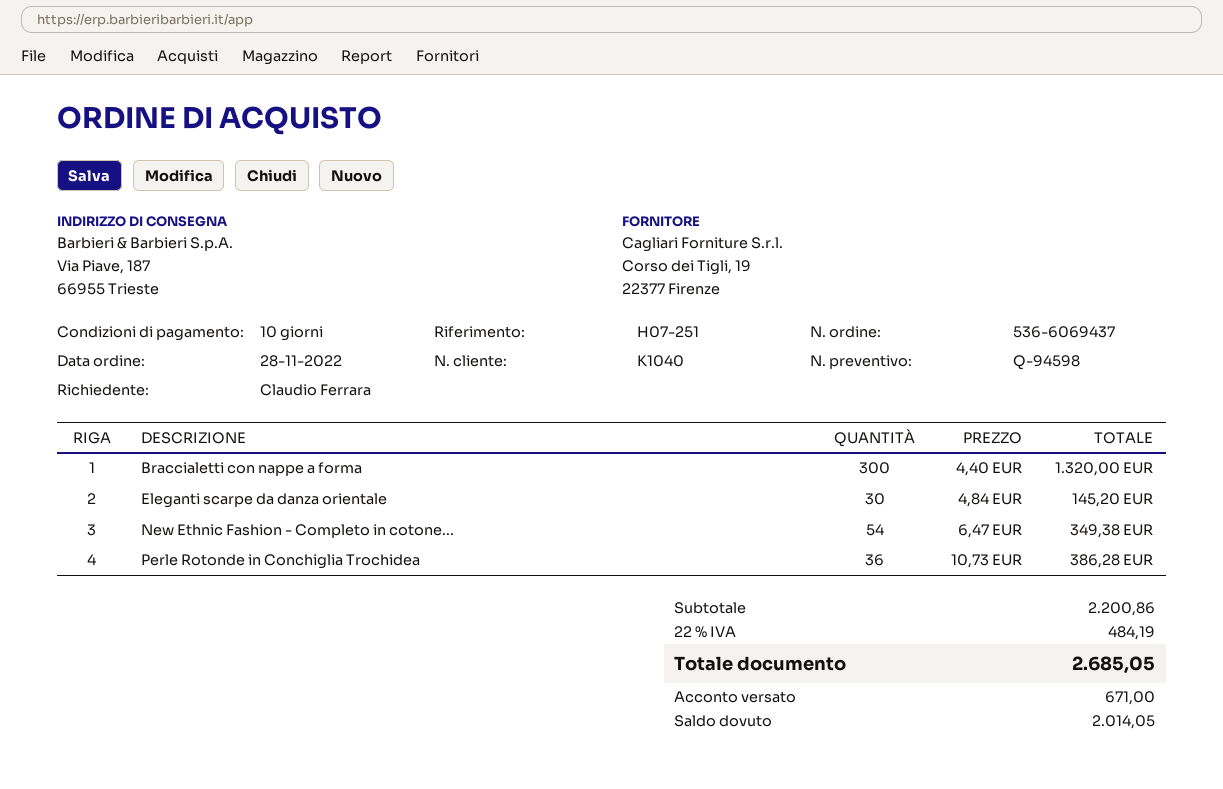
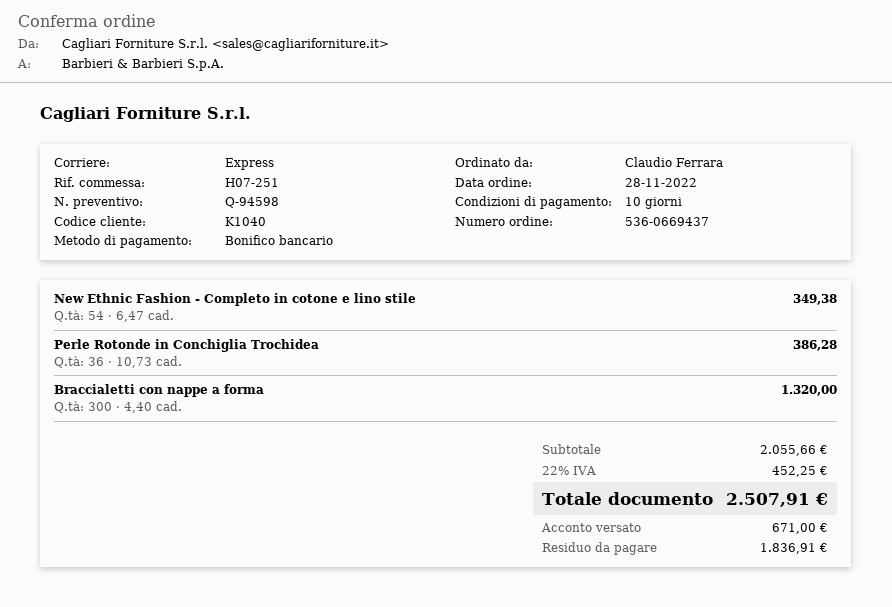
order number: 536-6069437 -> 536-0669437
Eleganti scarpe da danza orientale: 30 x 4.84 = 145.20 -> none
subtotal: 2200.86 -> 2055.66
tax: 22% = 484.19 -> 22% = 452.25
total: 2685.05 -> 2507.91
balance: 2014.05 -> 1836.91

